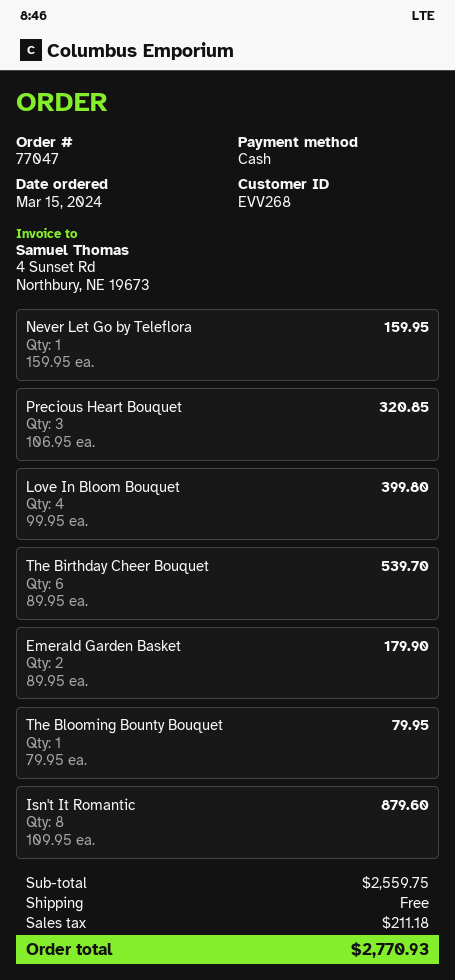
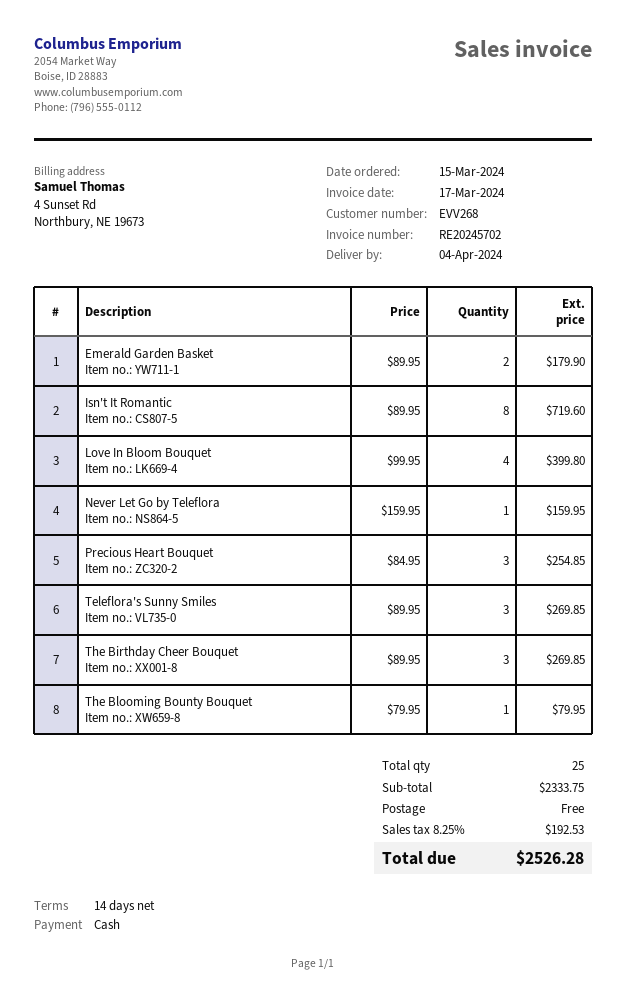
Precious Heart Bouquet: 3 x 106.95 = 320.85 -> 3 x 84.95 = 254.85
The Birthday Cheer Bouquet: 6 x 89.95 = 539.70 -> 3 x 89.95 = 269.85
Isn't It Romantic: 8 x 109.95 = 879.60 -> 8 x 89.95 = 719.60
Teleflora's Sunny Smiles: none -> 3 x 89.95 = 269.85
subtotal: 2559.75 -> 2333.75
tax: 211.18 -> 192.53
total: 2770.93 -> 2526.28

